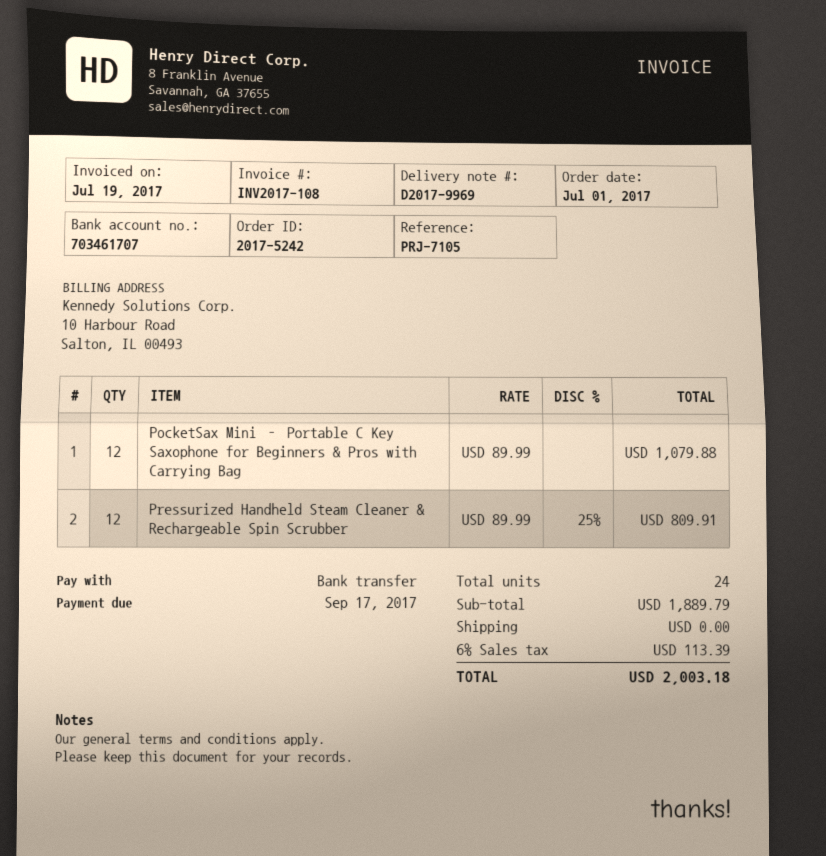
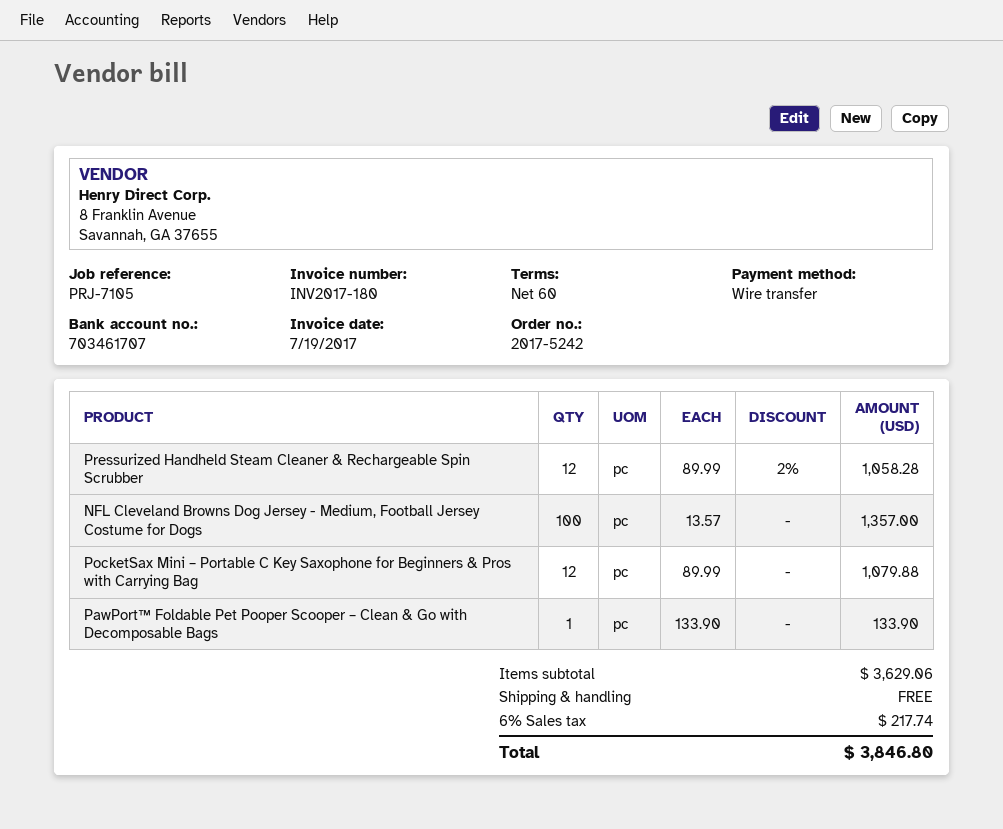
invoice number: INV2017-108 -> INV2017-180
Pressurized Handheld Steam Cleaner & Rechargeable Spin Scrubber: 12 x 89.99 - 25% = 809.91 -> 12 x 89.99 - 2% = 1058.28
NFL Cleveland Browns Dog Jersey - Medium, Football Jersey Costume for Dogs: none -> 100 x 13.57 = 1357.00
PawPort™ Foldable Pet Pooper Scooper – Clean & Go with Decomposable Bags: none -> 1 x 133.90 = 133.90
subtotal: 1889.79 -> 3629.06
tax: 6% = 113.39 -> 6% = 217.74
total: 2003.18 -> 3846.80

